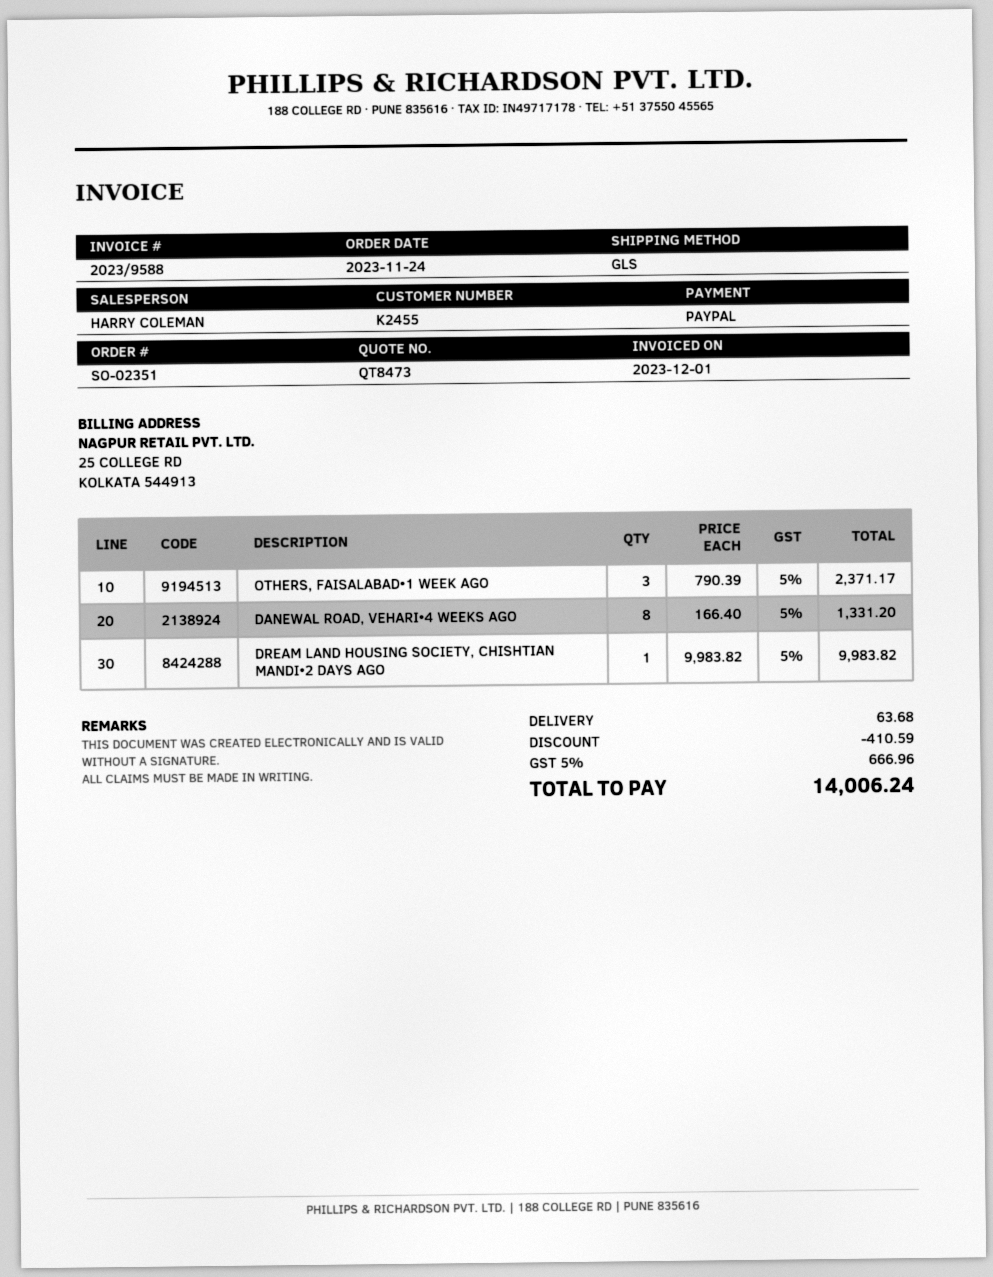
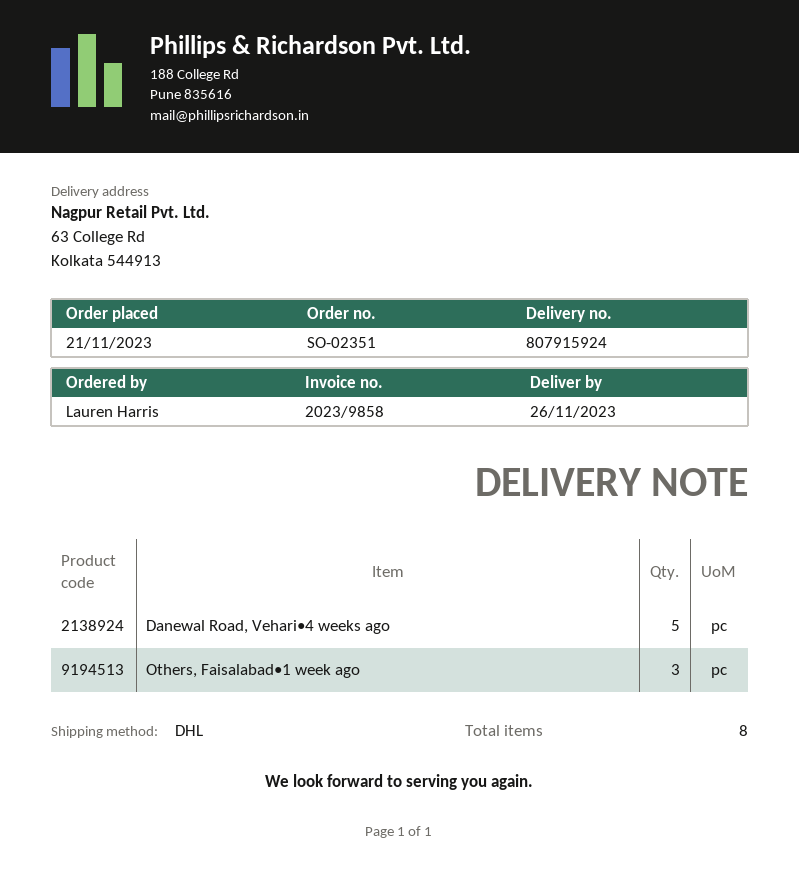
order date: 2023-11-24 -> 2023-11-21
invoice number: 2023/9588 -> 2023/9858
shipping method: GLS -> DHL
DANEWAL ROAD, VEHARI•4 WEEKS AGO: 8 -> 5
DREAM LAND HOUSING SOCIETY, CHISHTIAN MANDI•2 DAYS AGO: 1 -> none

